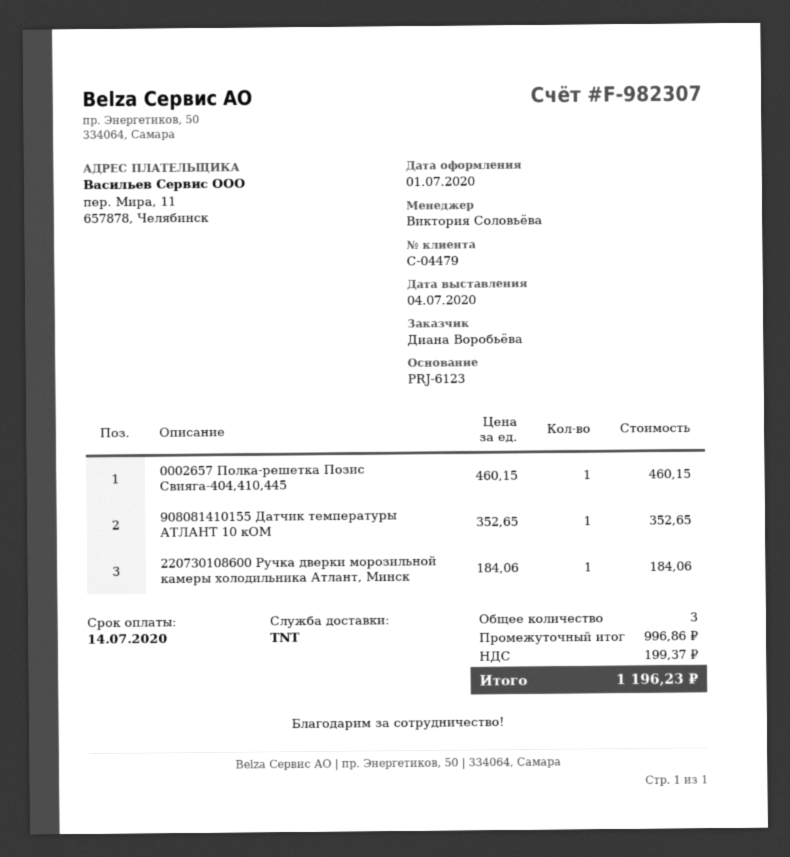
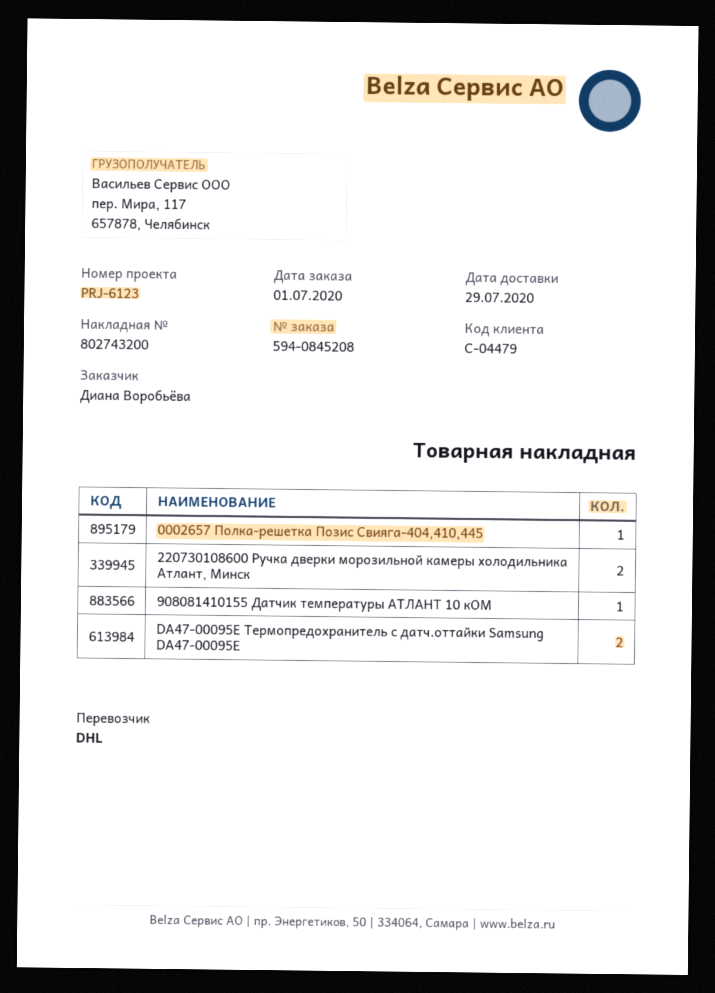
shipping method: TNT -> DHL
220730108600 Ручка дверки морозильной камеры холодильника Атлант, Минск: 1 -> 2
DA47-00095E Термопредохранитель с датч.оттайки Samsung DA47-00095E: none -> 2

